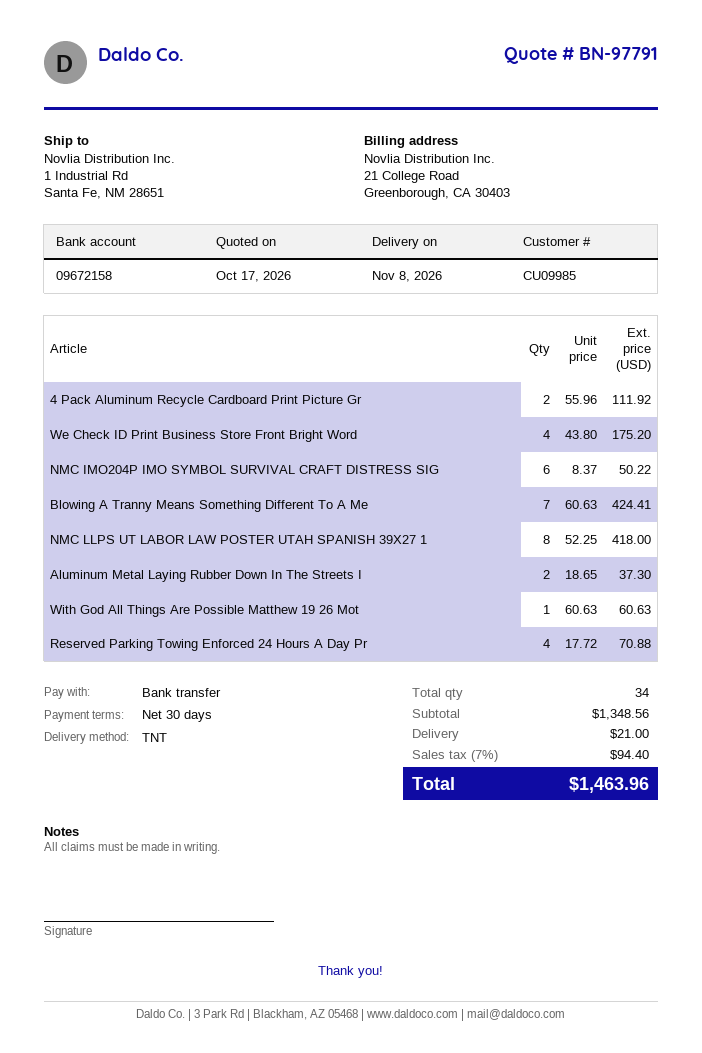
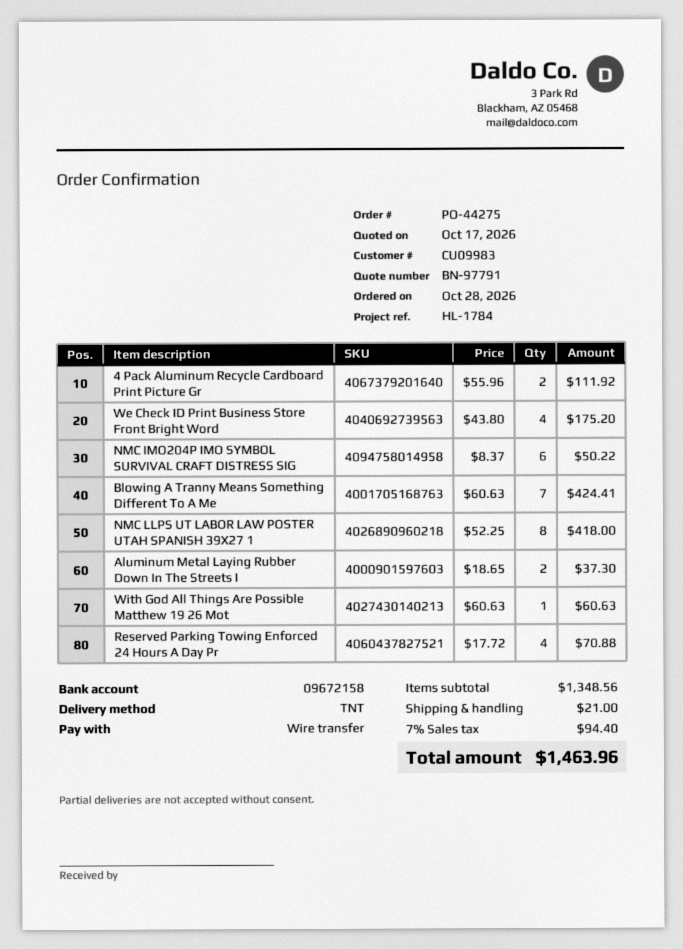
customer number: CU09985 -> CU09983

